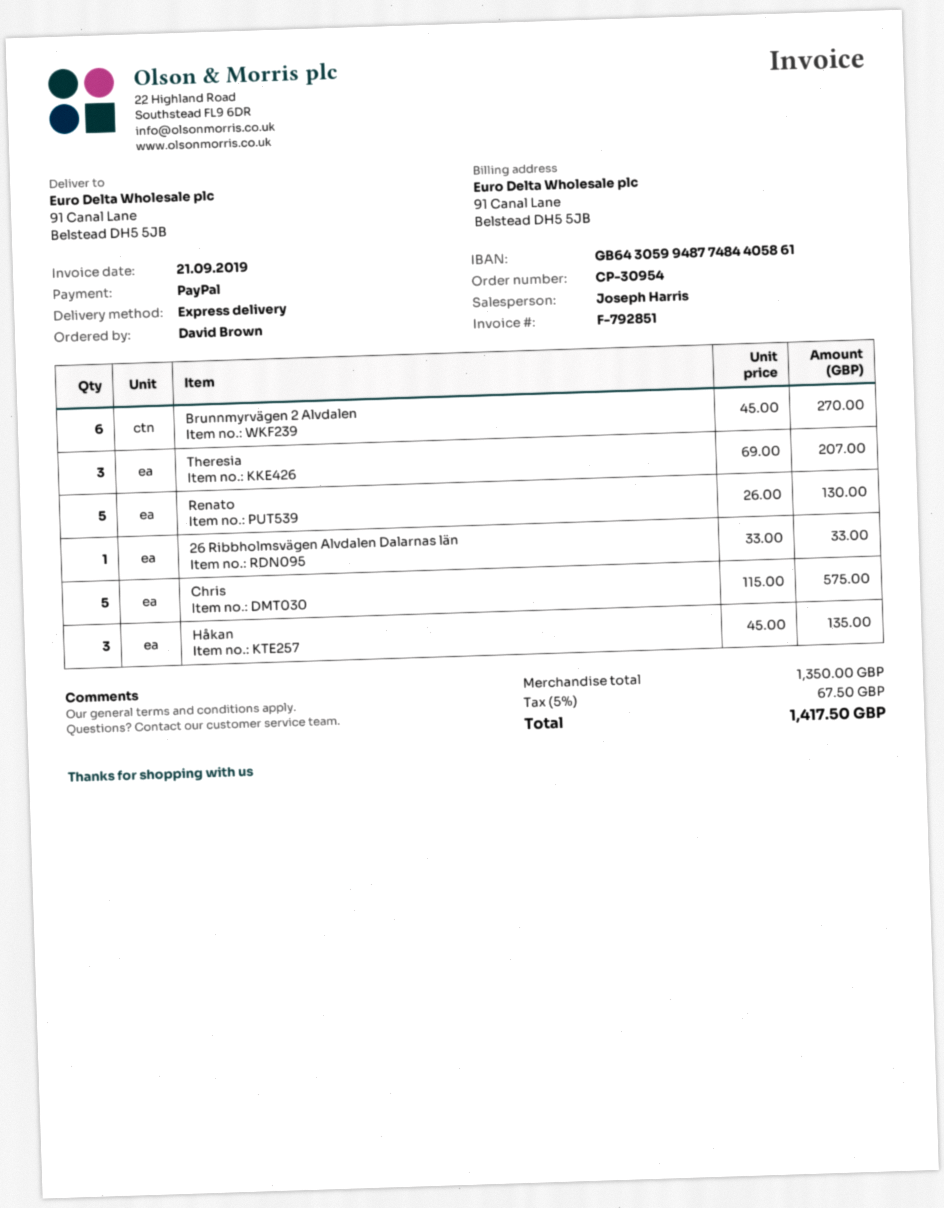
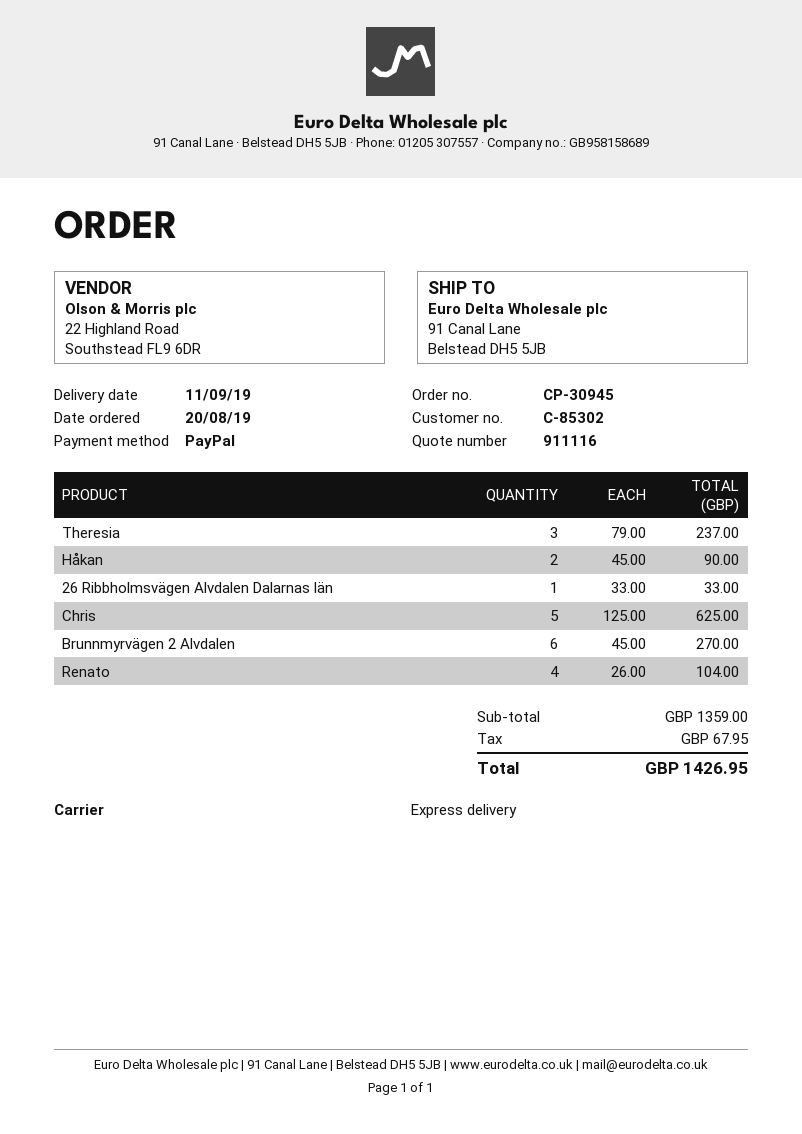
order number: CP-30954 -> CP-30945
Theresia: 3 x 69.00 = 207.00 -> 3 x 79.00 = 237.00
Renato: 5 x 26.00 = 130.00 -> 4 x 26.00 = 104.00
Chris: 5 x 115.00 = 575.00 -> 5 x 125.00 = 625.00
Håkan: 3 x 45.00 = 135.00 -> 2 x 45.00 = 90.00
subtotal: 1350.00 -> 1359.00
tax: 67.50 -> 67.95
total: 1417.50 -> 1426.95

